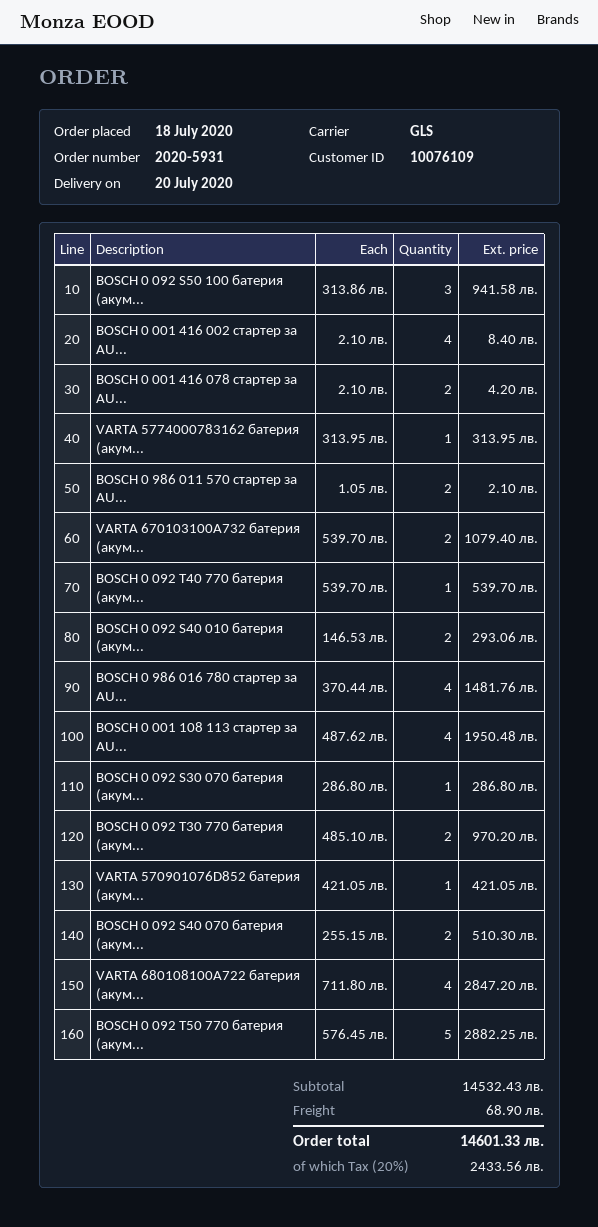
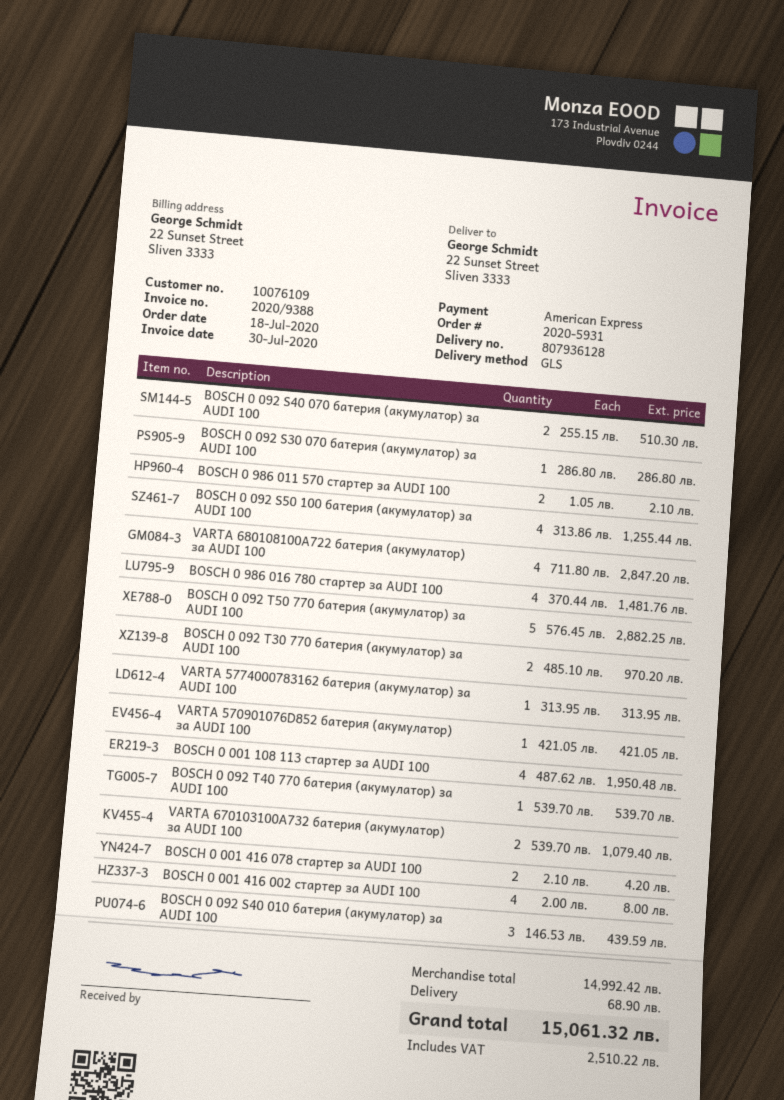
BOSCH 0 092 S50 100 батерия (акум...: 3 x 313.86 = 941.58 -> 4 x 313.86 = 1255.44
BOSCH 0 001 416 002 стартер за AU...: 4 x 2.10 = 8.40 -> 4 x 2.00 = 8.00
BOSCH 0 092 S40 010 батерия (акум...: 2 x 146.53 = 293.06 -> 3 x 146.53 = 439.59
subtotal: 14532.43 -> 14992.42
tax: 2433.56 -> 2510.22
total: 14601.33 -> 15061.32

